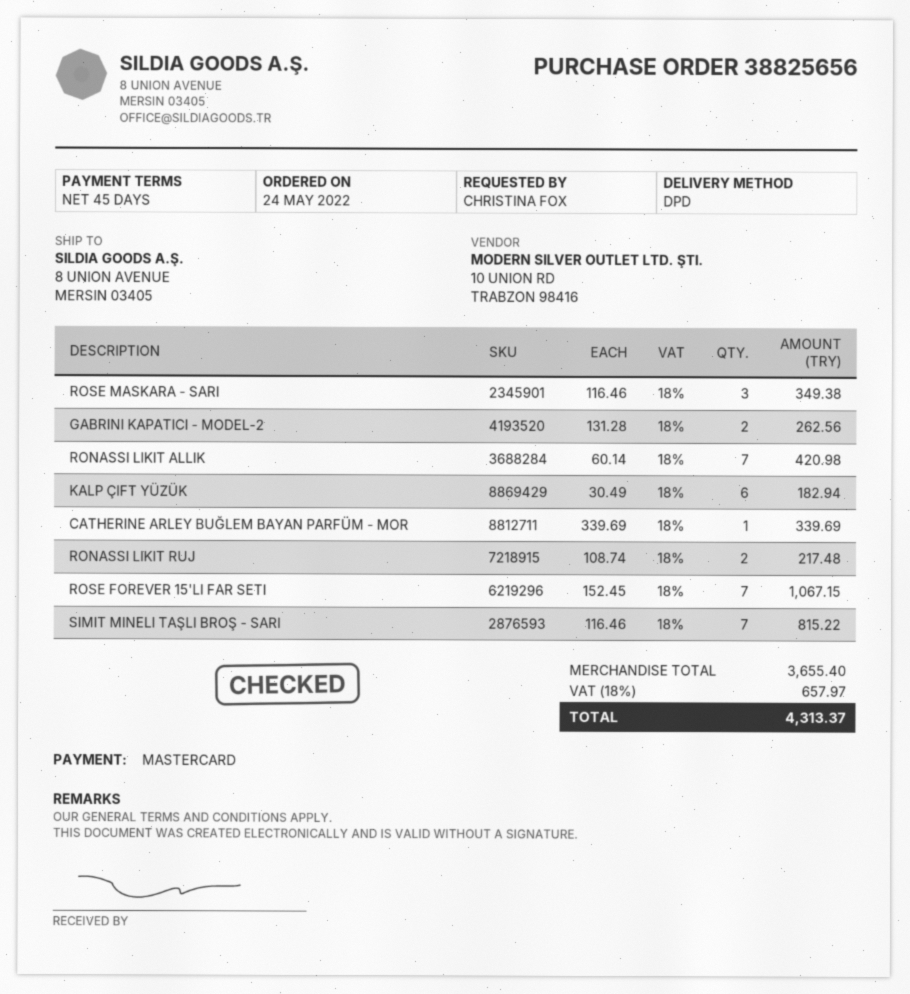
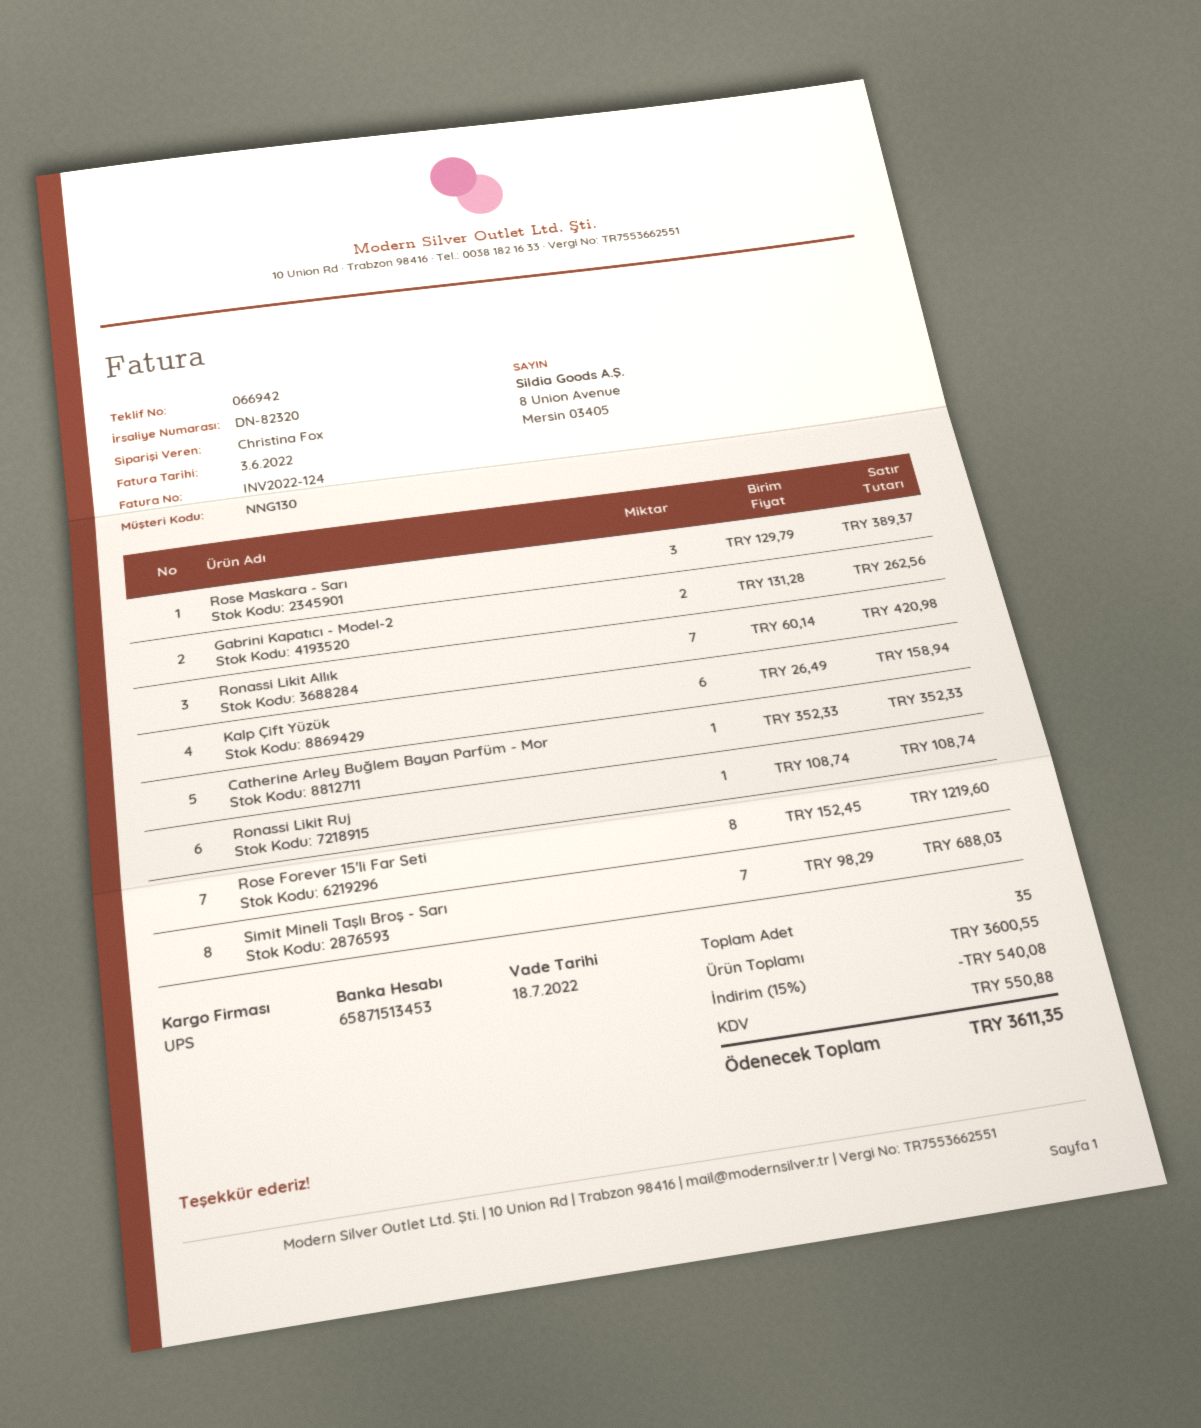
shipping method: DPD -> UPS
ROSE MASKARA - SARI: 3 x 116.46 = 349.38 -> 3 x 129.79 = 389.37
KALP ÇIFT YÜZÜK: 6 x 30.49 = 182.94 -> 6 x 26.49 = 158.94
CATHERINE ARLEY BUĞLEM BAYAN PARFÜM - MOR: 1 x 339.69 = 339.69 -> 1 x 352.33 = 352.33
RONASSI LIKIT RUJ: 2 x 108.74 = 217.48 -> 1 x 108.74 = 108.74
ROSE FOREVER 15'LI FAR SETI: 7 x 152.45 = 1067.15 -> 8 x 152.45 = 1219.60
SIMIT MINELI TAŞLI BROŞ - SARI: 7 x 116.46 = 815.22 -> 7 x 98.29 = 688.03
subtotal: 3655.40 -> 3600.55
discount: none -> 15% = 540.08
tax: 657.97 -> 550.88
total: 4313.37 -> 3611.35

